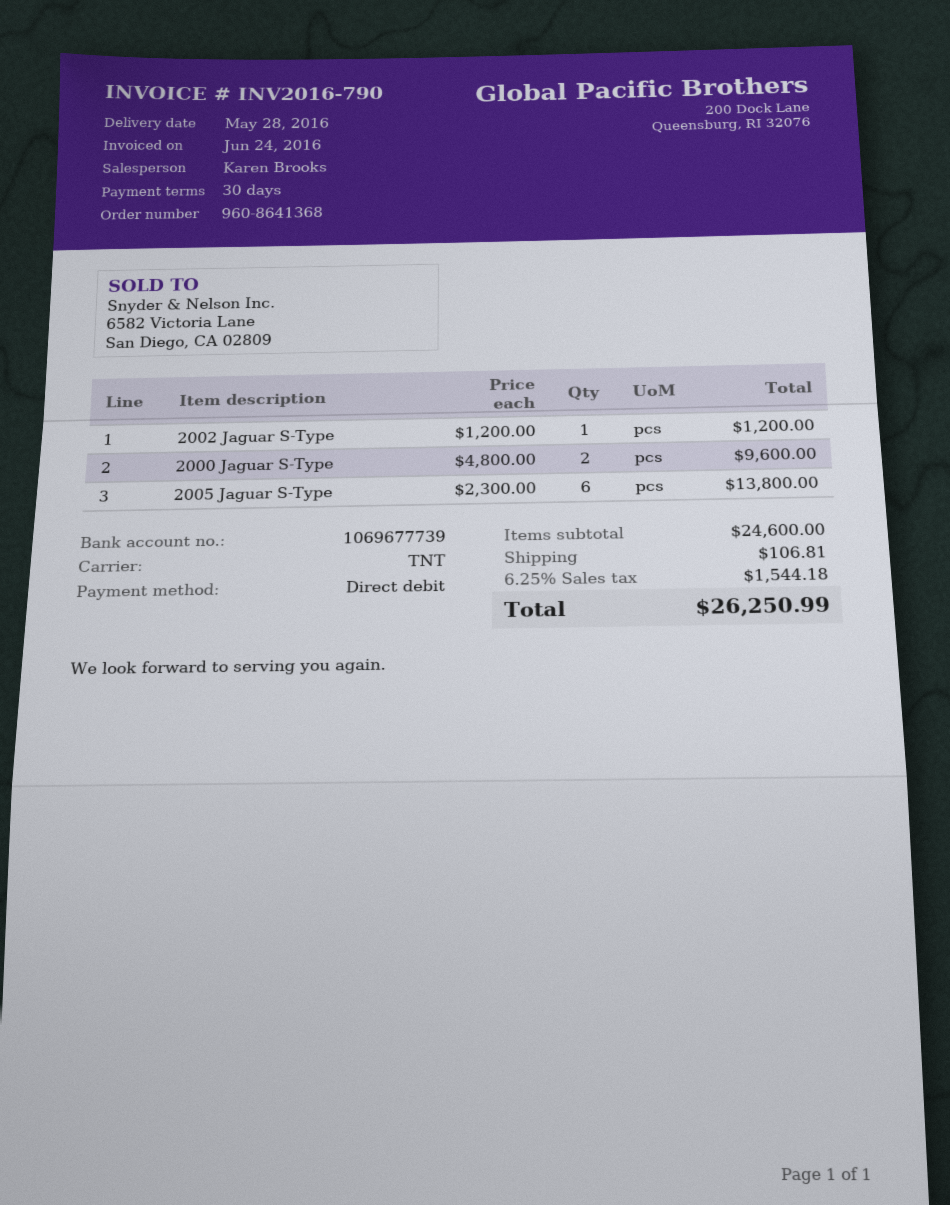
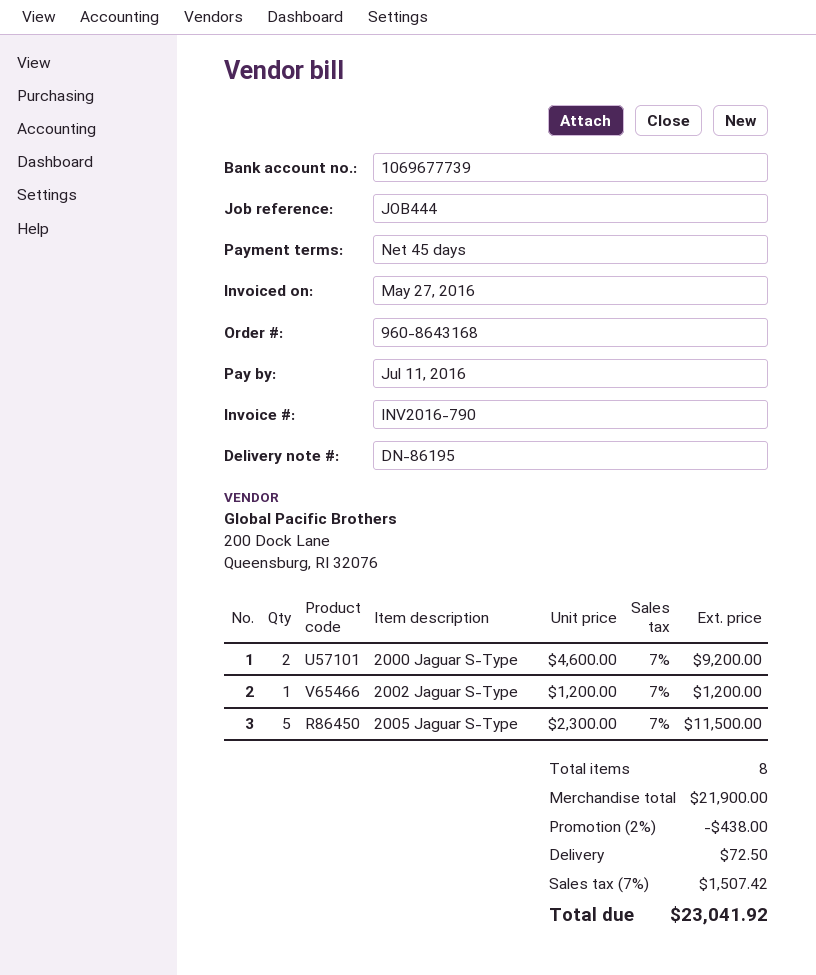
order number: 960-8641368 -> 960-8643168
invoice date: 2016-06-24 -> 2016-05-27
payment terms: 30 days -> 45 days
2000 Jaguar S-Type: 2 x 4800.00 = 9600.00 -> 2 x 4600.00 = 9200.00
2005 Jaguar S-Type: 6 x 2300.00 = 13800.00 -> 5 x 2300.00 = 11500.00
subtotal: 24600.00 -> 21900.00
discount: none -> 2% = 438.00
shipping: 106.81 -> 72.50
tax: 6.25% = 1544.18 -> 7% = 1507.42
total: 26250.99 -> 23041.92

